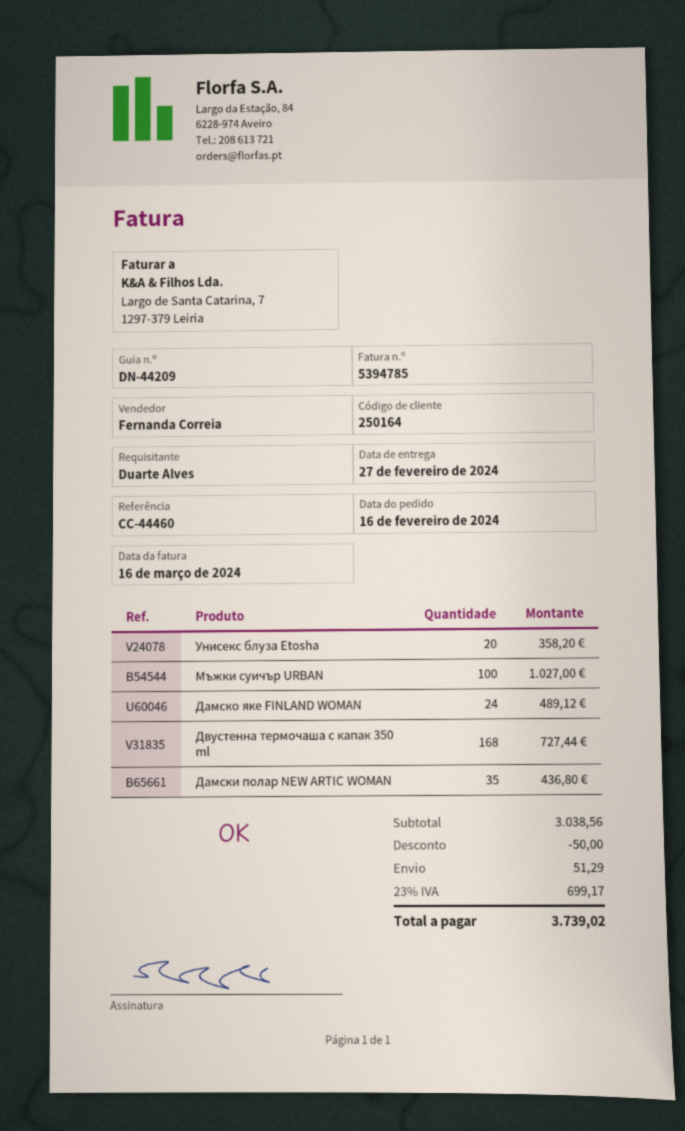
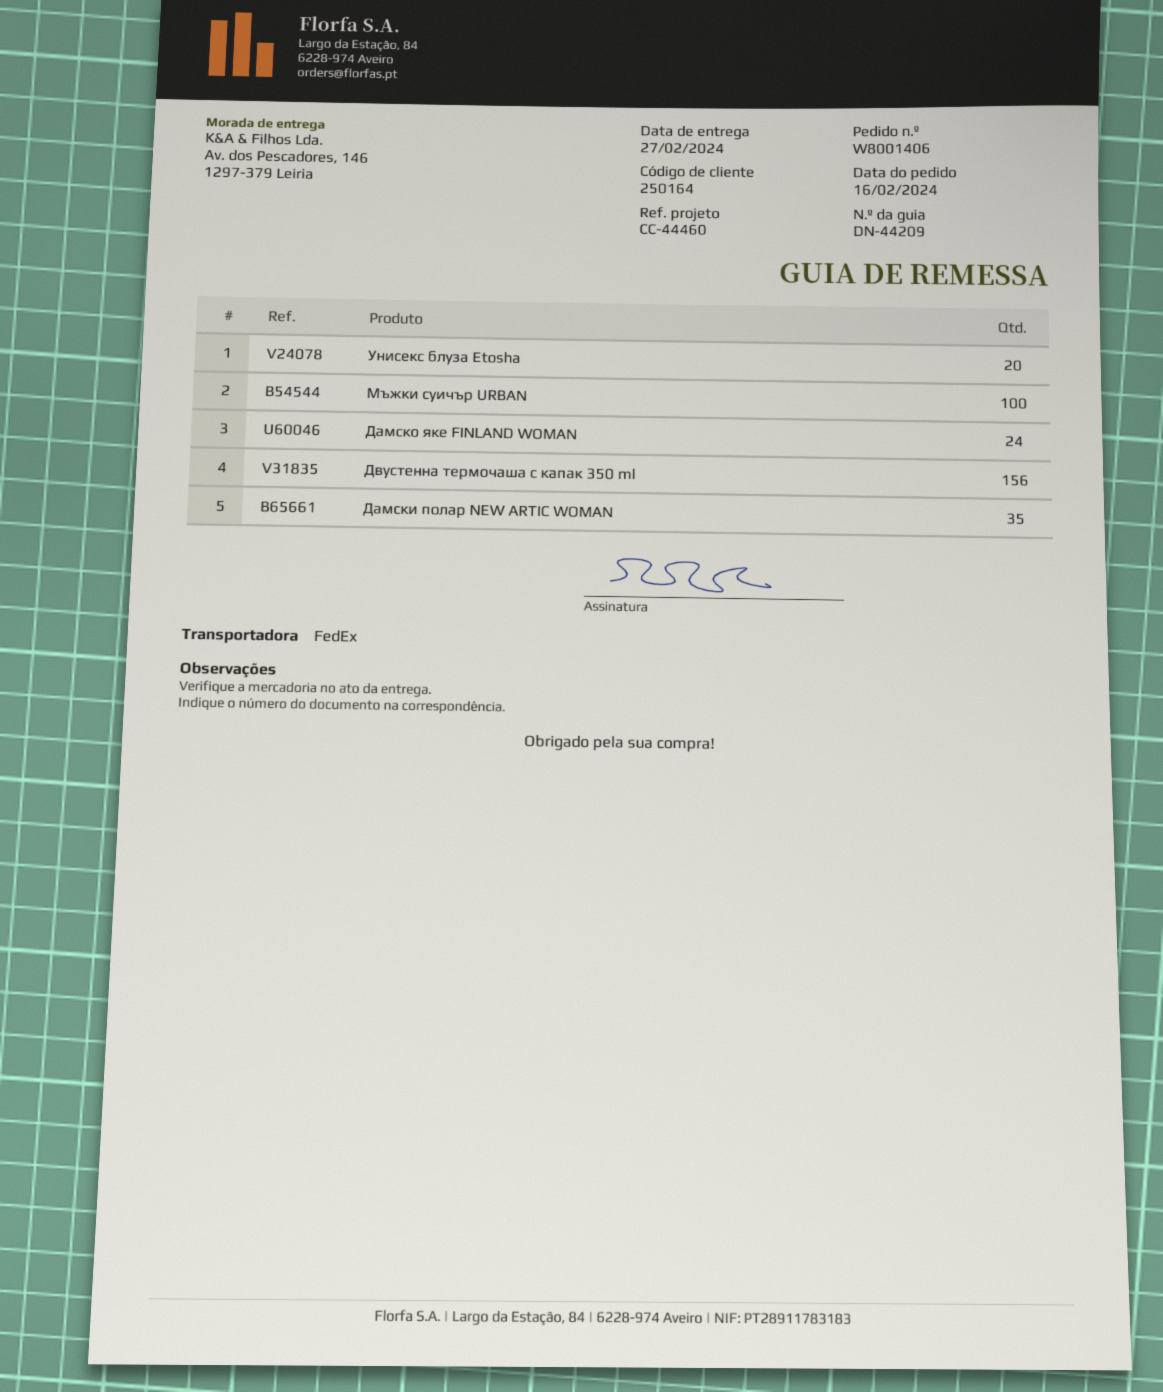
Двустенна термочаша с капак 350 ml: 168 -> 156

